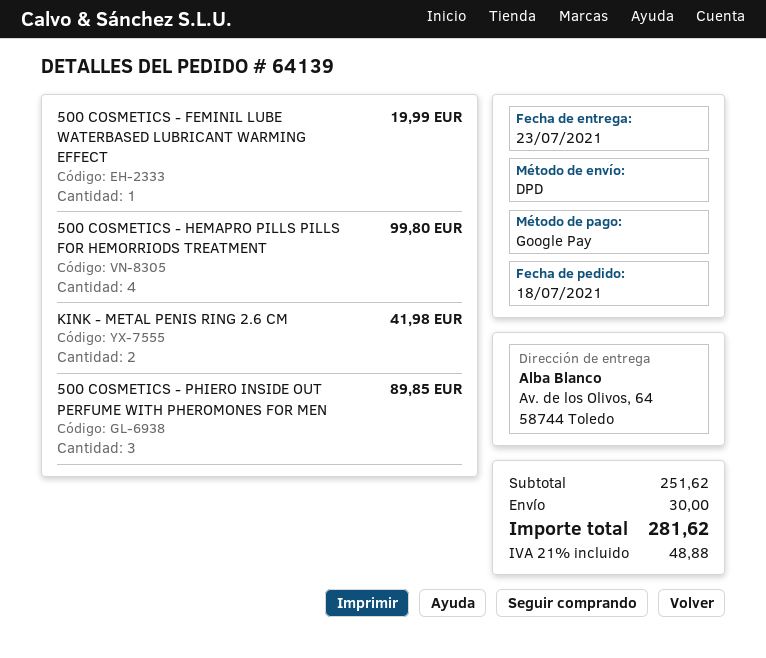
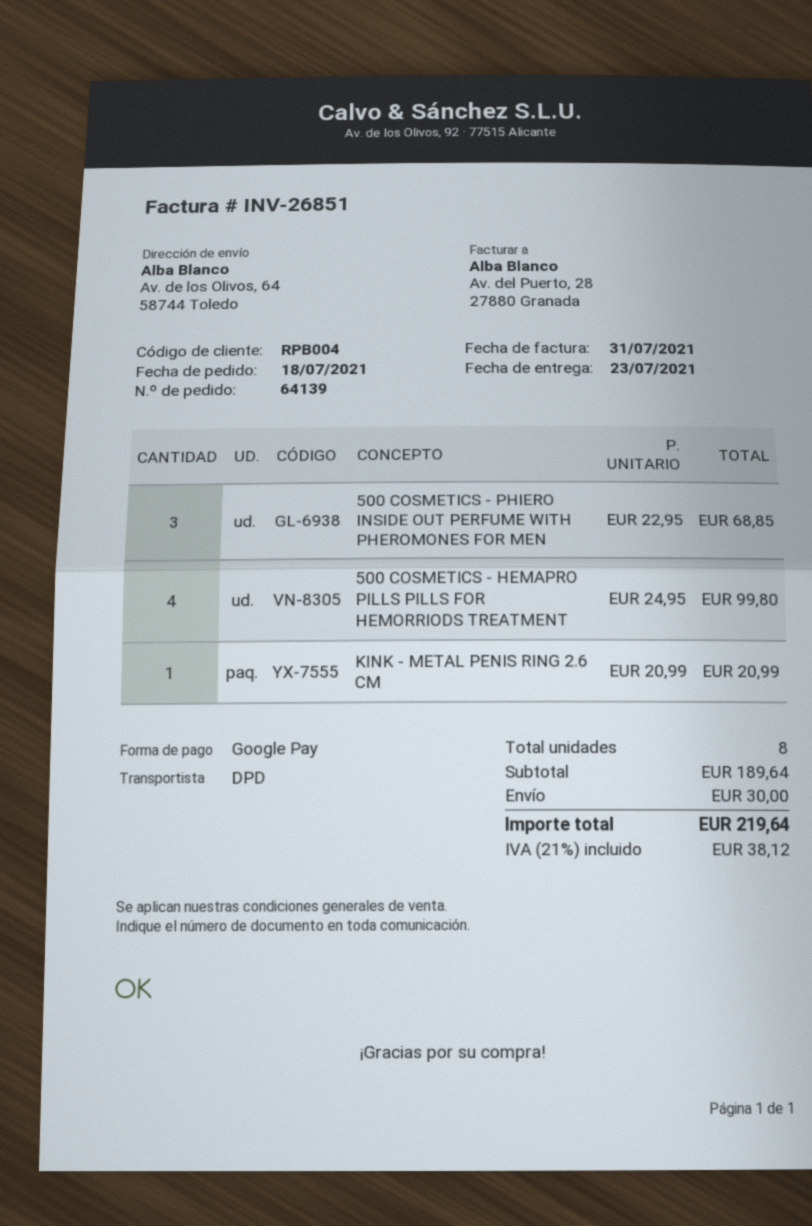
500 COSMETICS - FEMINIL LUBE WATERBASED LUBRICANT WARMING EFFECT: 1 for 19.99 -> none
KINK - METAL PENIS RING 2.6 CM: 2 for 41.98 -> 1 for 20.99
500 COSMETICS - PHIERO INSIDE OUT PERFUME WITH PHEROMONES FOR MEN: 3 for 89.85 -> 3 for 68.85
subtotal: 251.62 -> 189.64
tax: 21% = 48.88 -> 21% = 38.12
total: 281.62 -> 219.64

